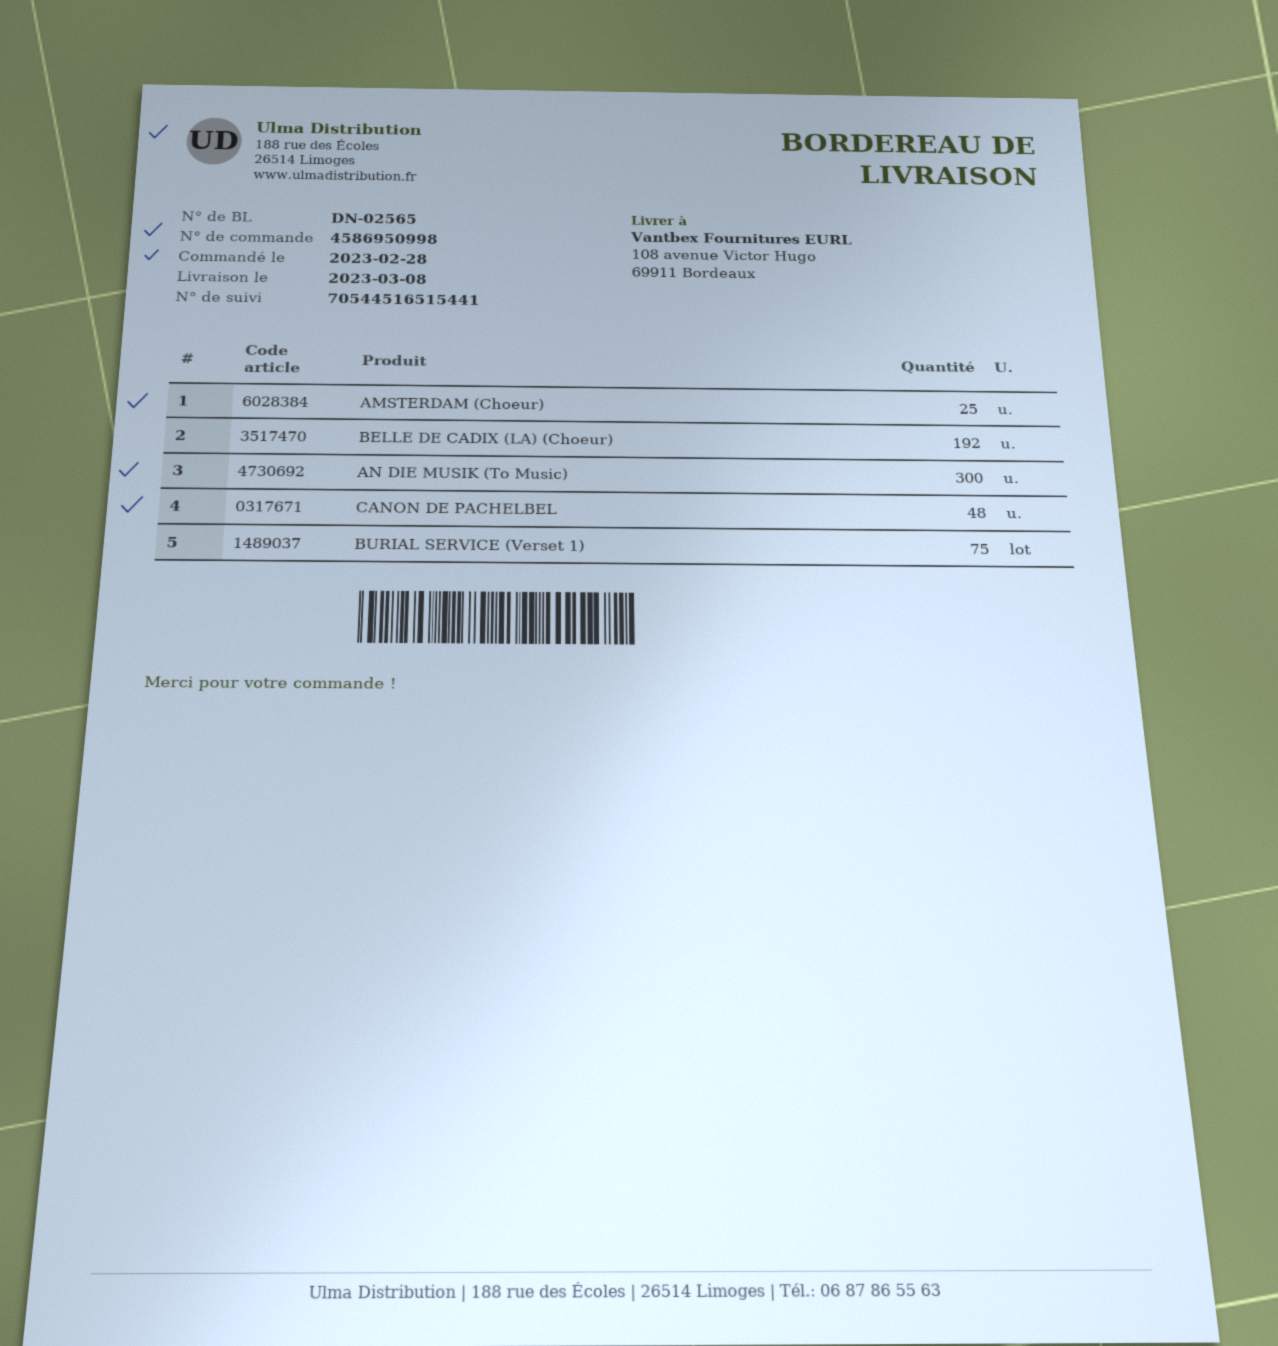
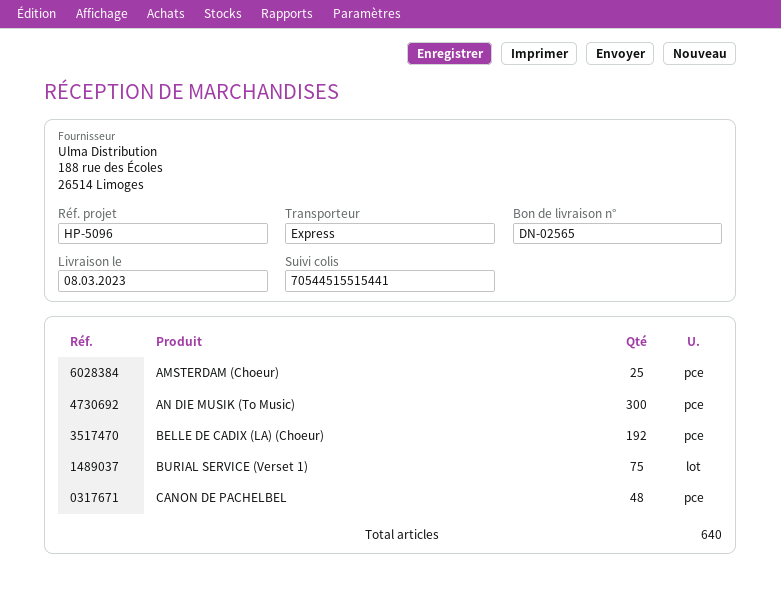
tracking number: 70544516515441 -> 70544515515441

